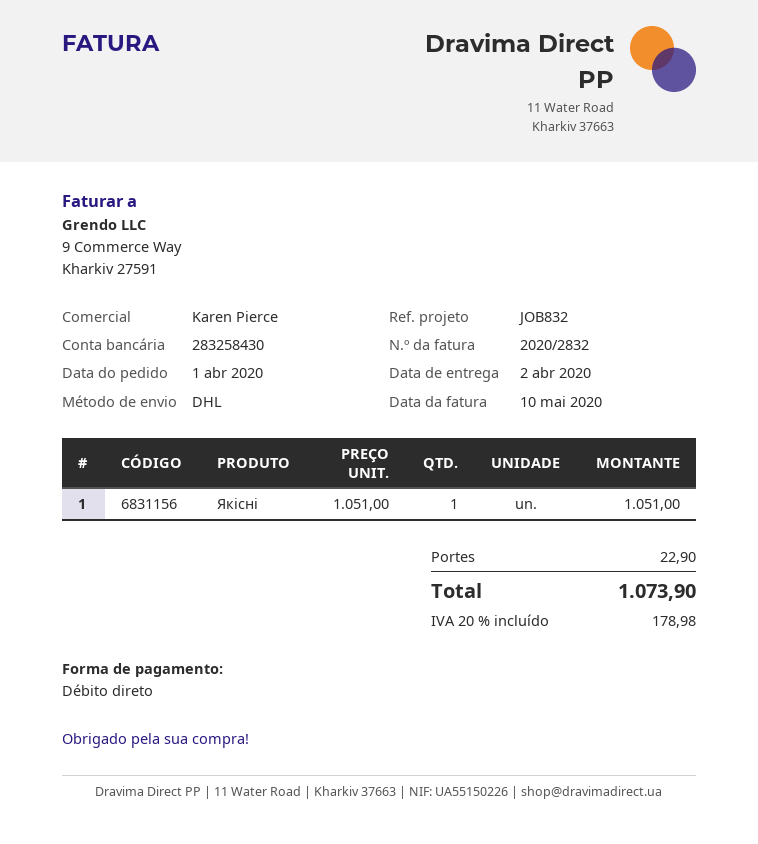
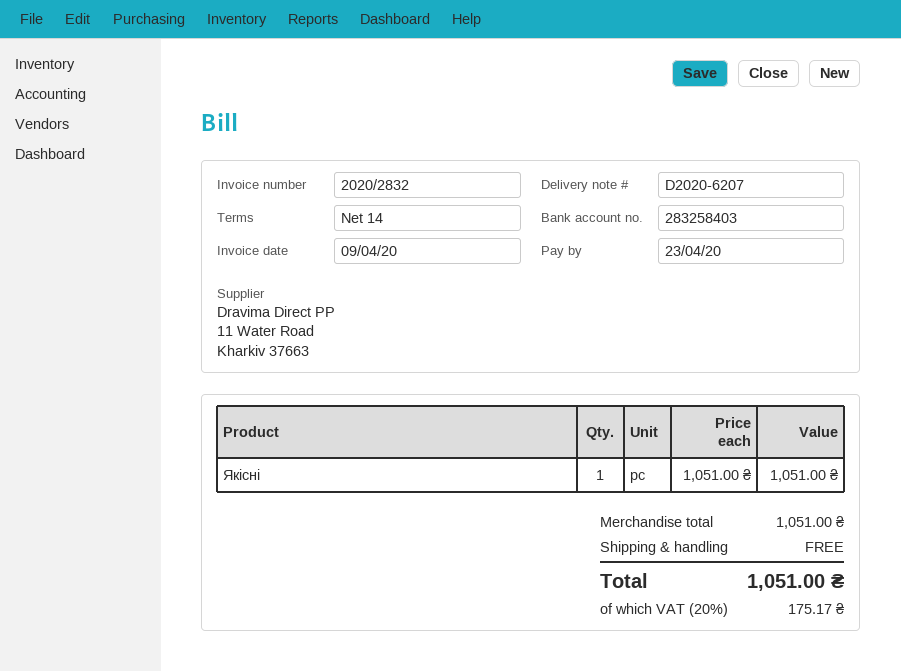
invoice date: 2020-05-10 -> 2020-04-09
bank account: 283258430 -> 283258403
shipping: 22.90 -> 0.00
tax: 20% = 178.98 -> 20% = 175.17
total: 1073.90 -> 1051.00

